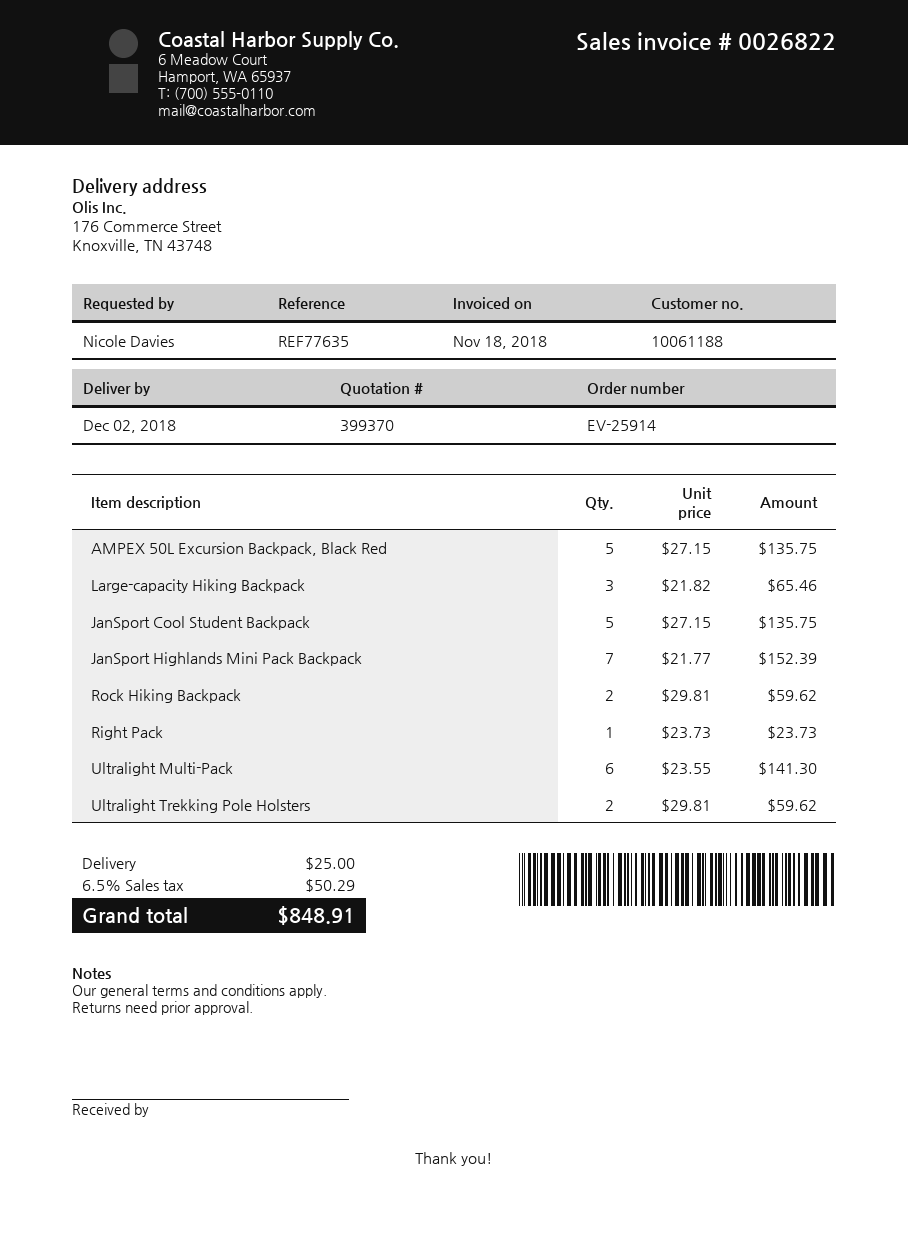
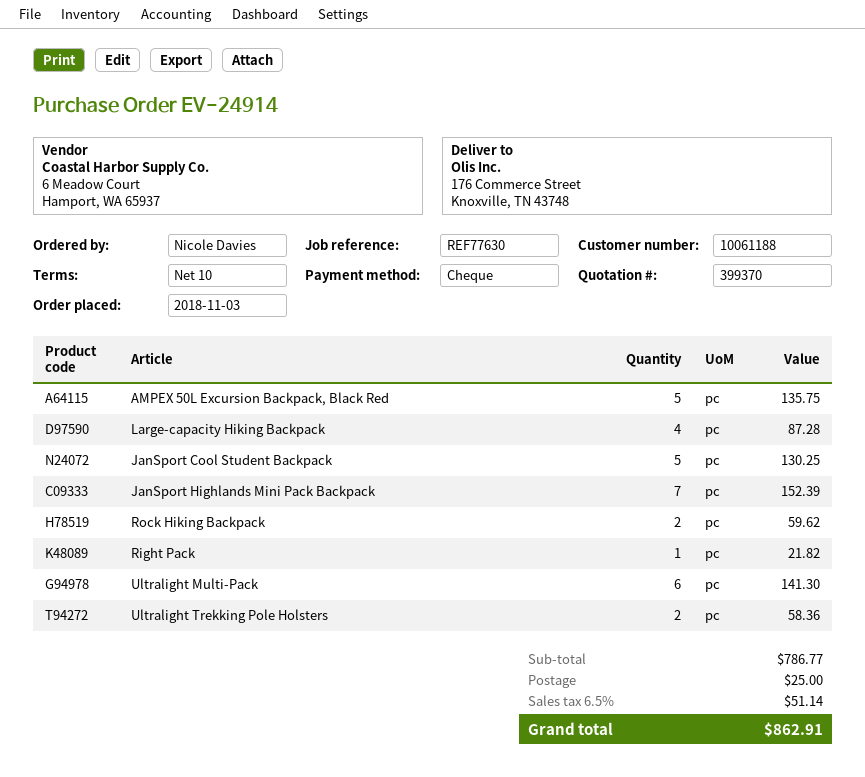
order number: EV-25914 -> EV-24914
reference: REF77635 -> REF77630
Large-capacity Hiking Backpack: 3 for 65.46 -> 4 for 87.28
JanSport Cool Student Backpack: 5 for 135.75 -> 5 for 130.25
Right Pack: 1 for 23.73 -> 1 for 21.82
Ultralight Trekking Pole Holsters: 2 for 59.62 -> 2 for 58.36
tax: 6.5% = 50.29 -> 6.5% = 51.14
total: 848.91 -> 862.91

